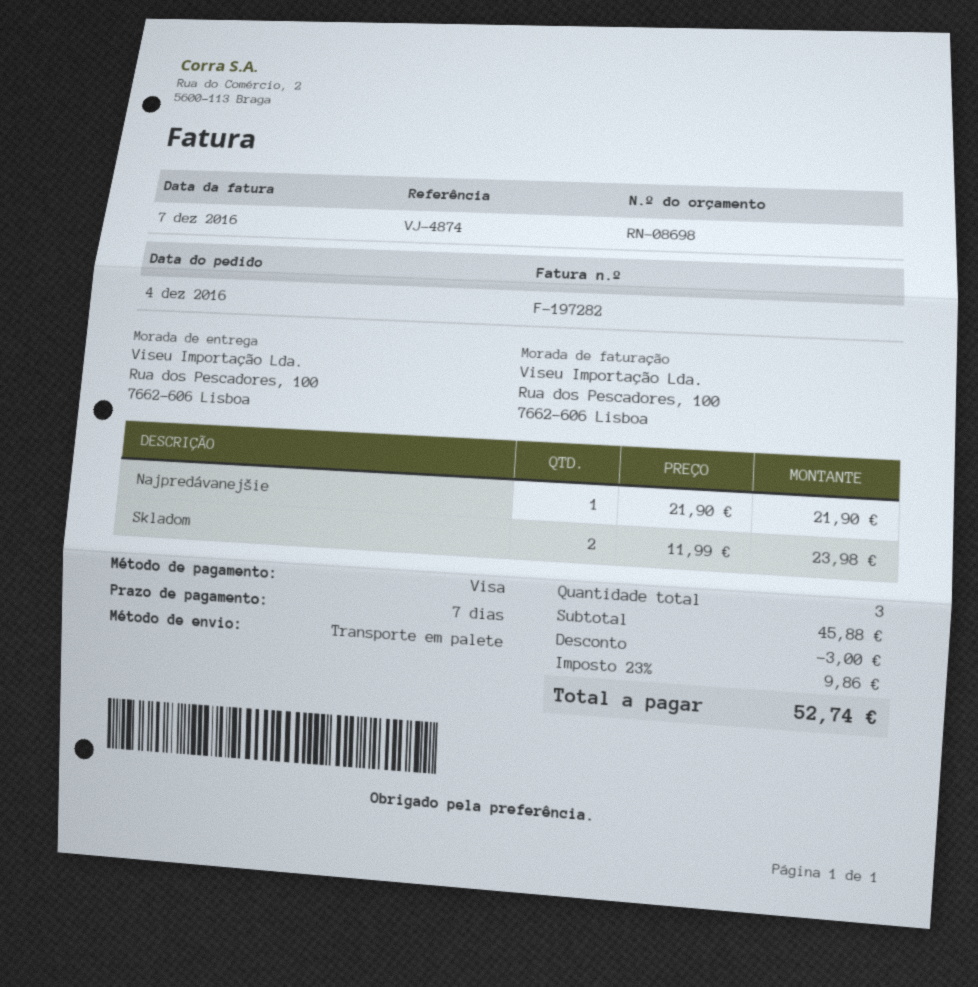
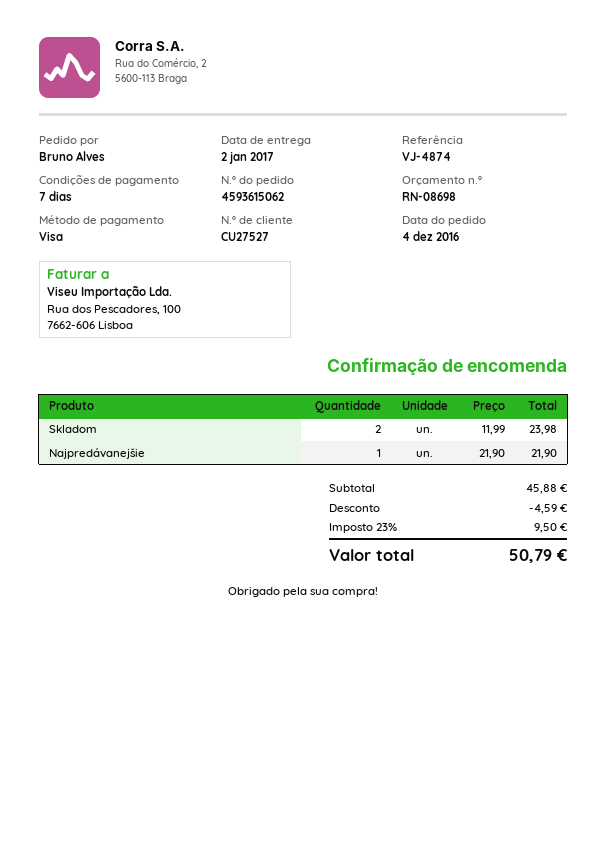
discount: 3.00 -> 4.59
tax: 23% = 9.86 -> 23% = 9.50
total: 52.74 -> 50.79

